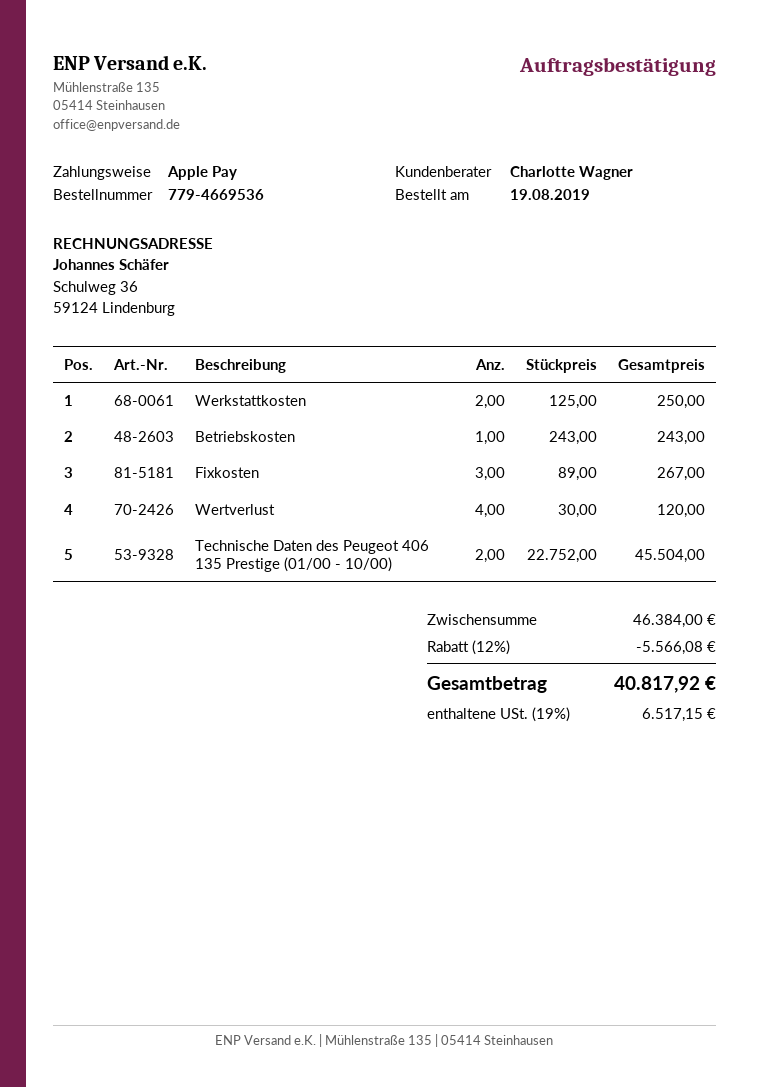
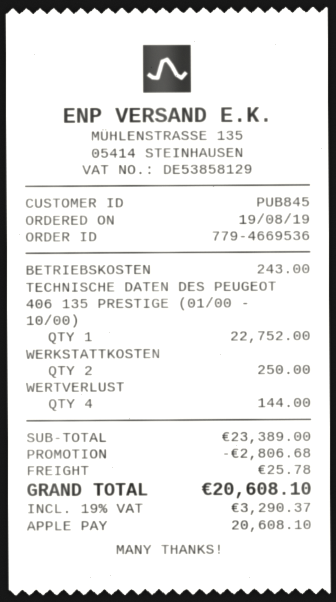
Fixkosten: 3 for 267.00 -> none
Wertverlust: 4 for 120.00 -> 4 for 144.00
Technische Daten des Peugeot 406 135 Prestige (01/00 - 10/00): 2 for 45504.00 -> 1 for 22752.00
subtotal: 46384.00 -> 23389.00
discount: 5566.08 -> 2806.68
shipping: none -> 25.78
tax: 19% = 6517.15 -> 19% = 3290.37
total: 40817.92 -> 20608.10

